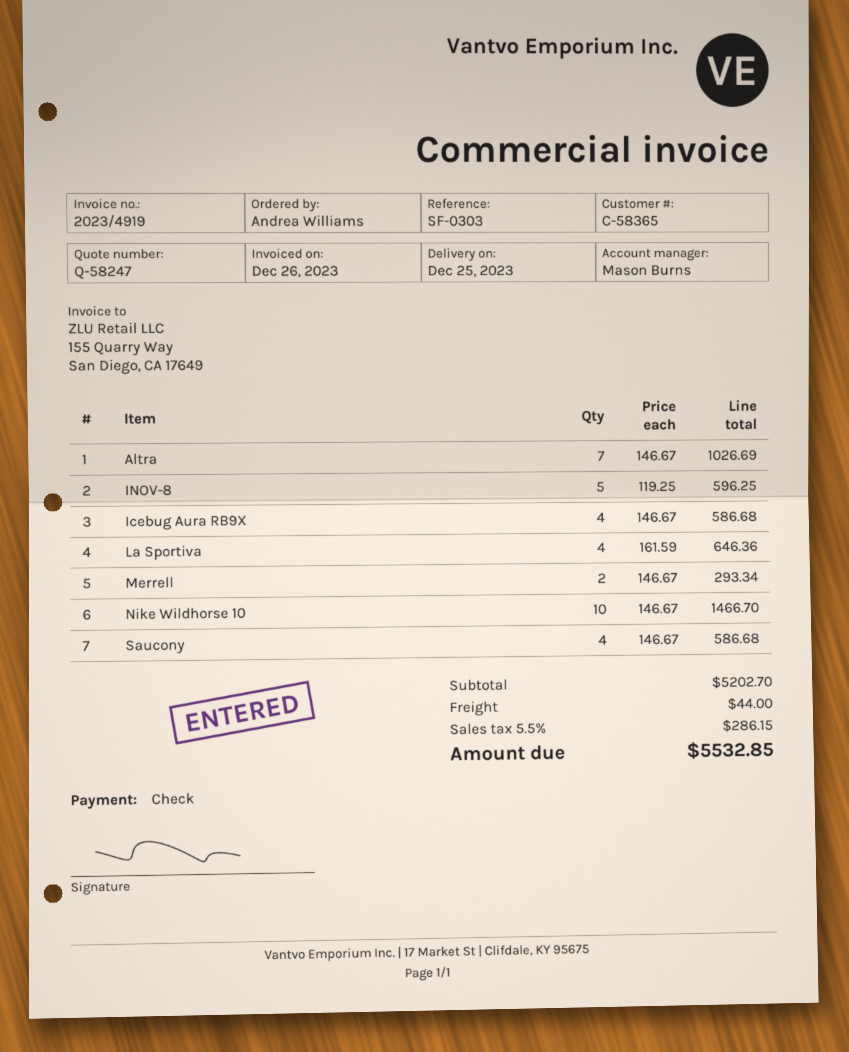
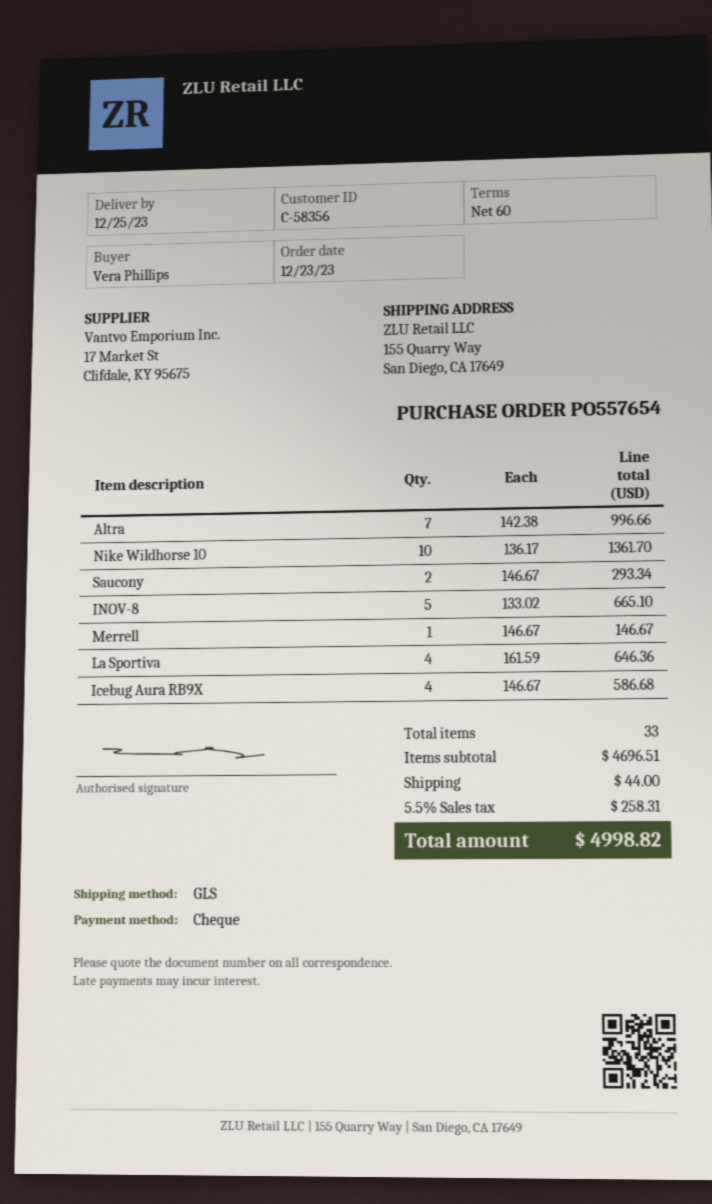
customer number: C-58365 -> C-58356
ordered by: Andrea Williams -> Vera Phillips
Altra: 7 x 146.67 = 1026.69 -> 7 x 142.38 = 996.66
INOV-8: 5 x 119.25 = 596.25 -> 5 x 133.02 = 665.10
Merrell: 2 x 146.67 = 293.34 -> 1 x 146.67 = 146.67
Nike Wildhorse 10: 10 x 146.67 = 1466.70 -> 10 x 136.17 = 1361.70
Saucony: 4 x 146.67 = 586.68 -> 2 x 146.67 = 293.34
subtotal: 5202.70 -> 4696.51
tax: 5.5% = 286.15 -> 5.5% = 258.31
total: 5532.85 -> 4998.82

